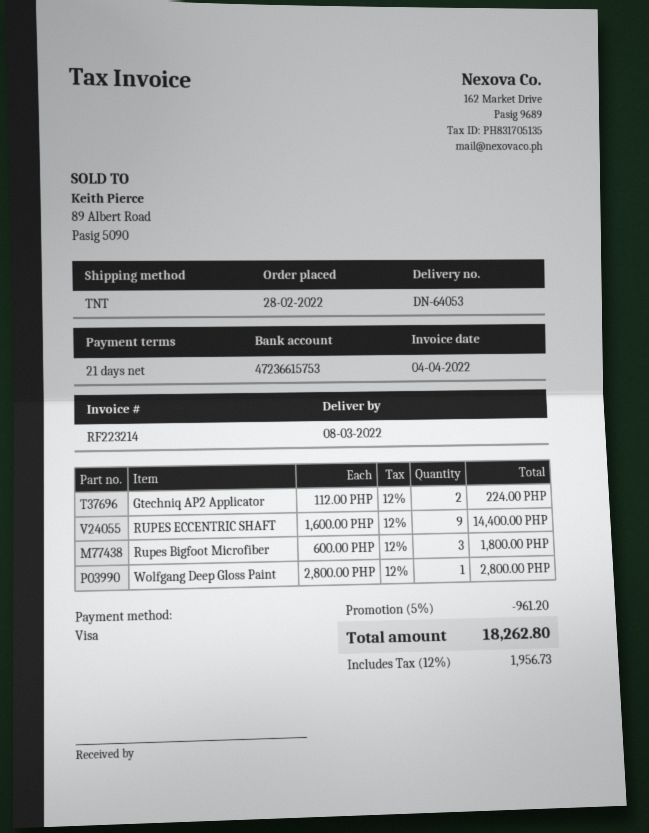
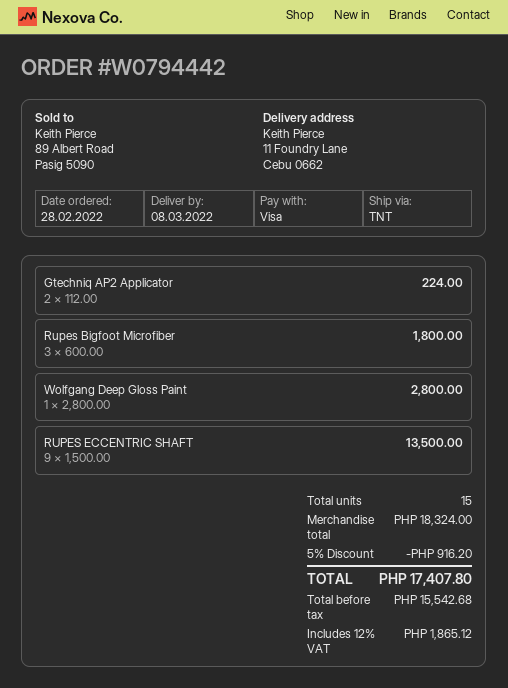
RUPES ECCENTRIC SHAFT: 9 x 1600.00 = 14400.00 -> 9 x 1500.00 = 13500.00
discount: 5% = 961.20 -> 5% = 916.20
tax: 12% = 1956.73 -> 12% = 1865.12
total: 18262.80 -> 17407.80

